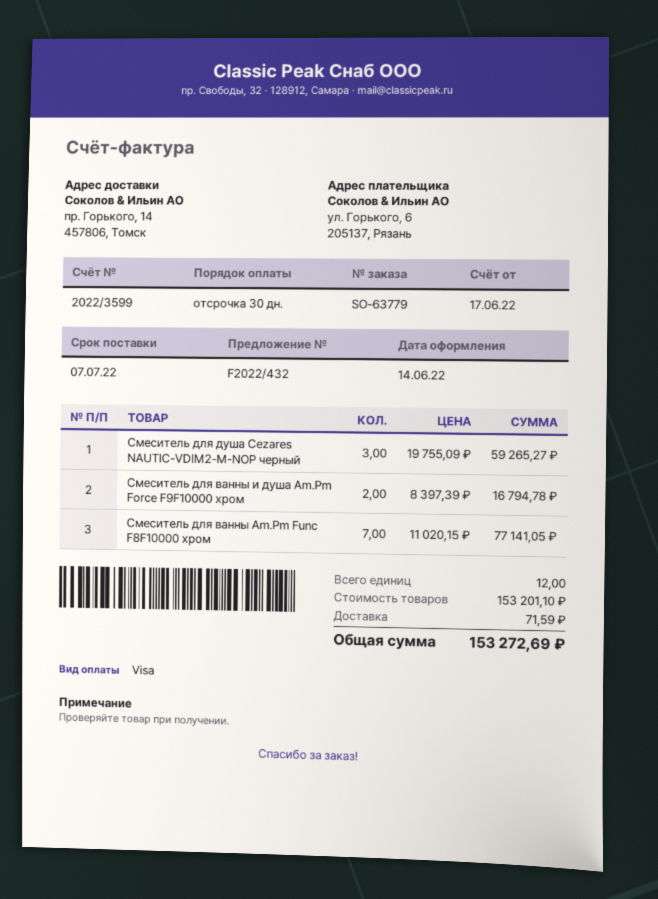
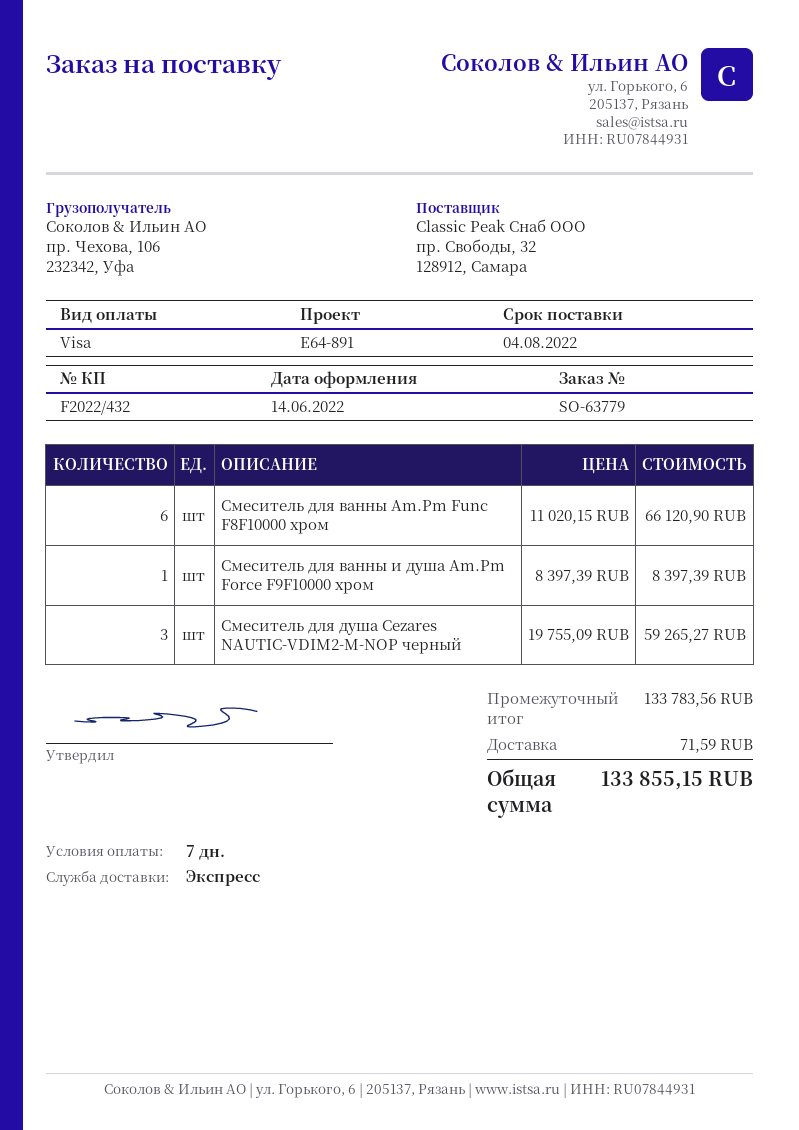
delivery date: 2022-07-07 -> 2022-08-04
payment terms: 30 days -> 7 days
ship to: пр. Горького, 14, 457806, Томск -> пр. Чехова, 106, 232342, Уфа
Смеситель для ванны и душа Am.Pm Force F9F10000 хром: 2 x 8397.39 = 16794.78 -> 1 x 8397.39 = 8397.39
Смеситель для ванны Am.Pm Func F8F10000 хром: 7 x 11020.15 = 77141.05 -> 6 x 11020.15 = 66120.90
subtotal: 153201.10 -> 133783.56
total: 153272.69 -> 133855.15

